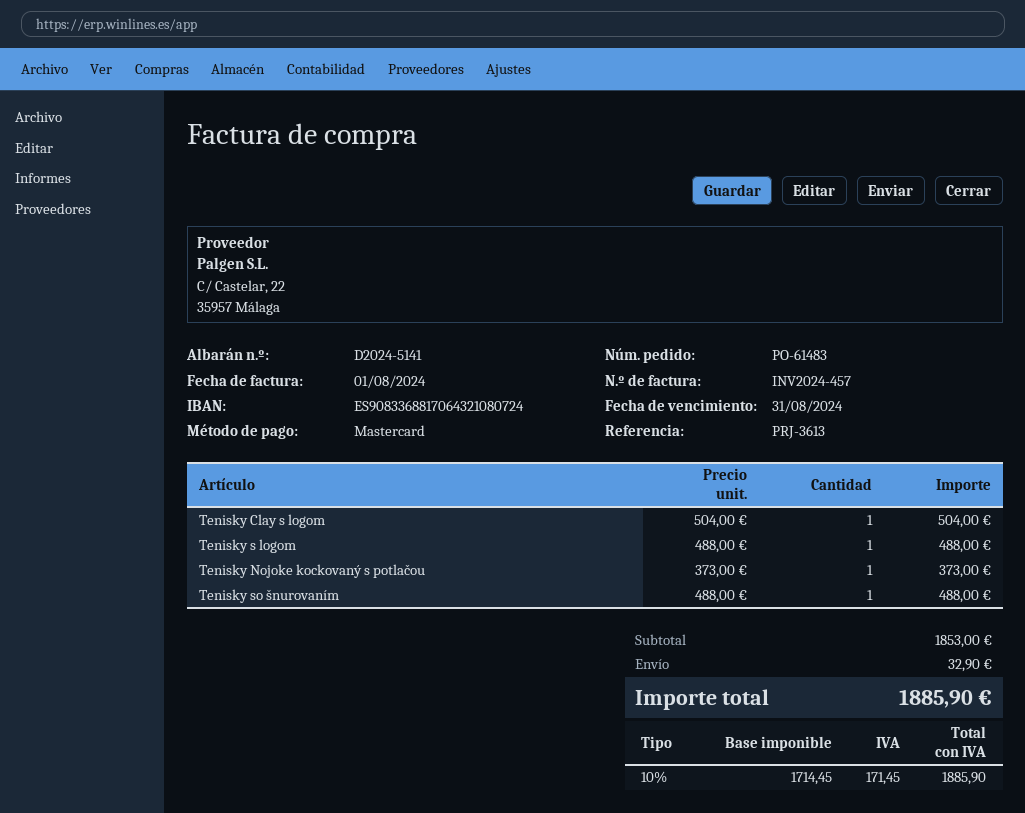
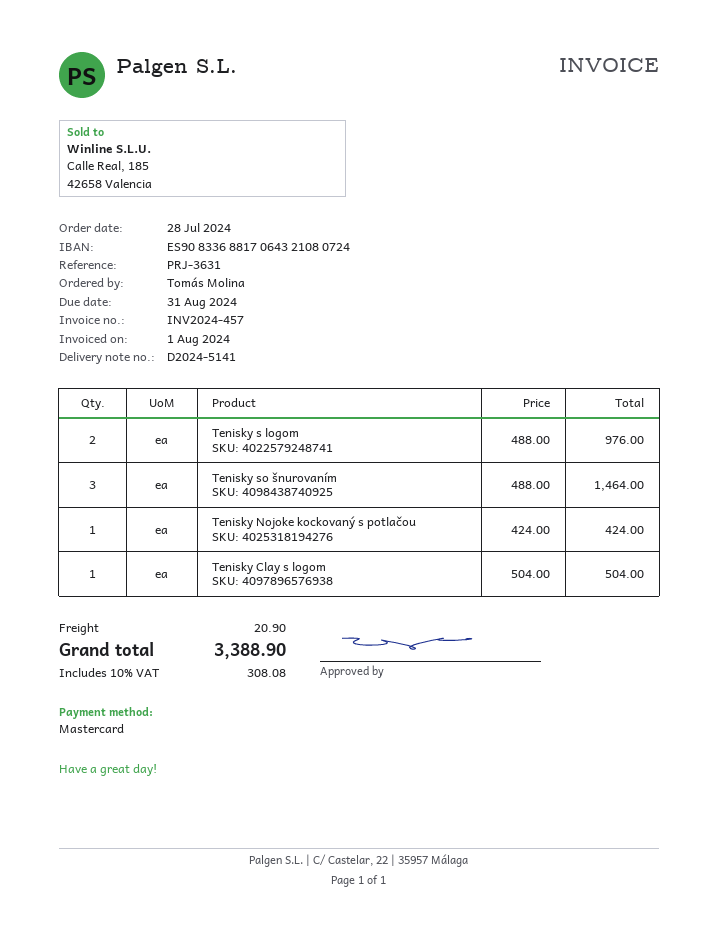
reference: PRJ-3613 -> PRJ-3631
Tenisky s logom: 1 x 488.00 = 488.00 -> 2 x 488.00 = 976.00
Tenisky Nojoke kockovaný s potlačou: 1 x 373.00 = 373.00 -> 1 x 424.00 = 424.00
Tenisky so šnurovaním: 1 x 488.00 = 488.00 -> 3 x 488.00 = 1464.00
shipping: 32.90 -> 20.90
tax: 10% = 171.45 -> 10% = 308.08
total: 1885.90 -> 3388.90

